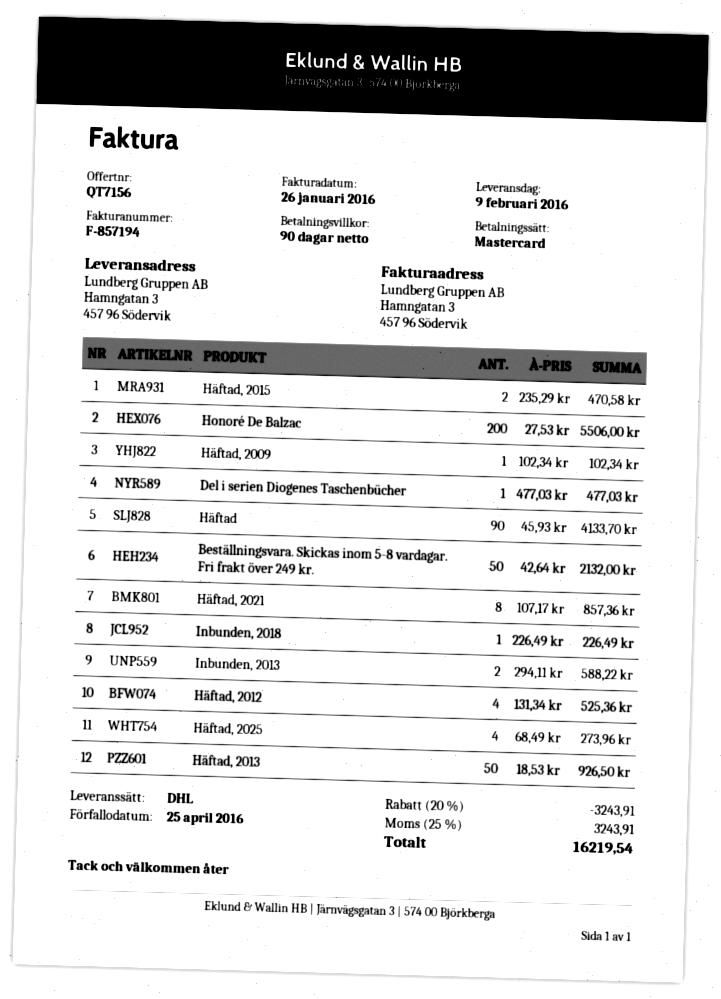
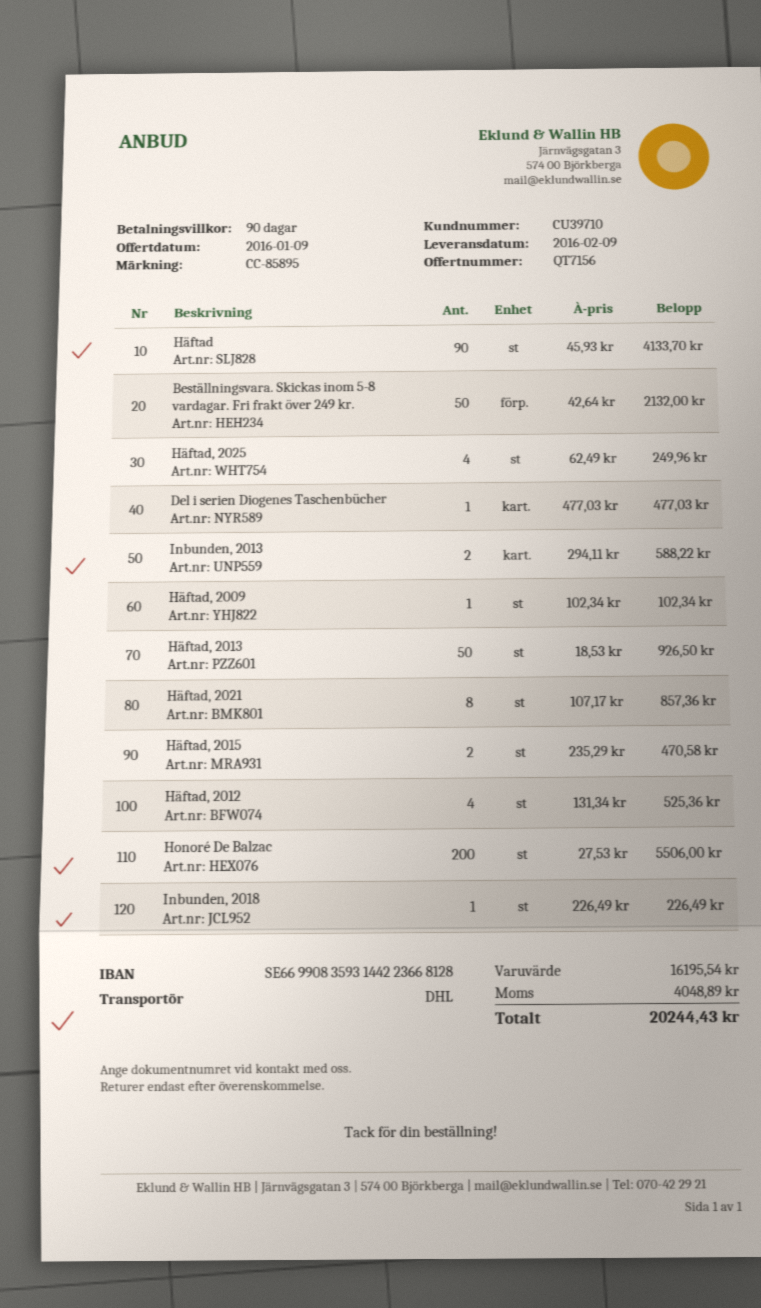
Häftad, 2025: 4 x 68.49 = 273.96 -> 4 x 62.49 = 249.96
discount: 20% = 3243.91 -> none
tax: 3243.91 -> 4048.89
total: 16219.54 -> 20244.43

